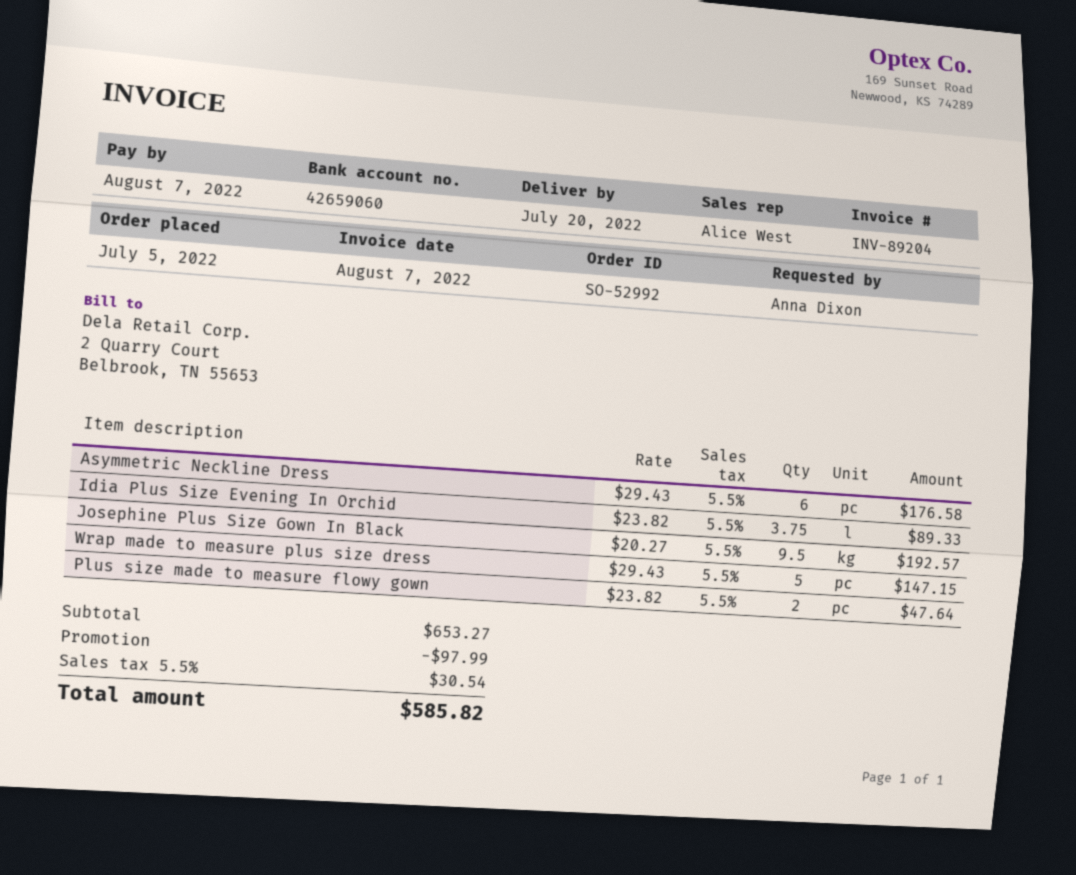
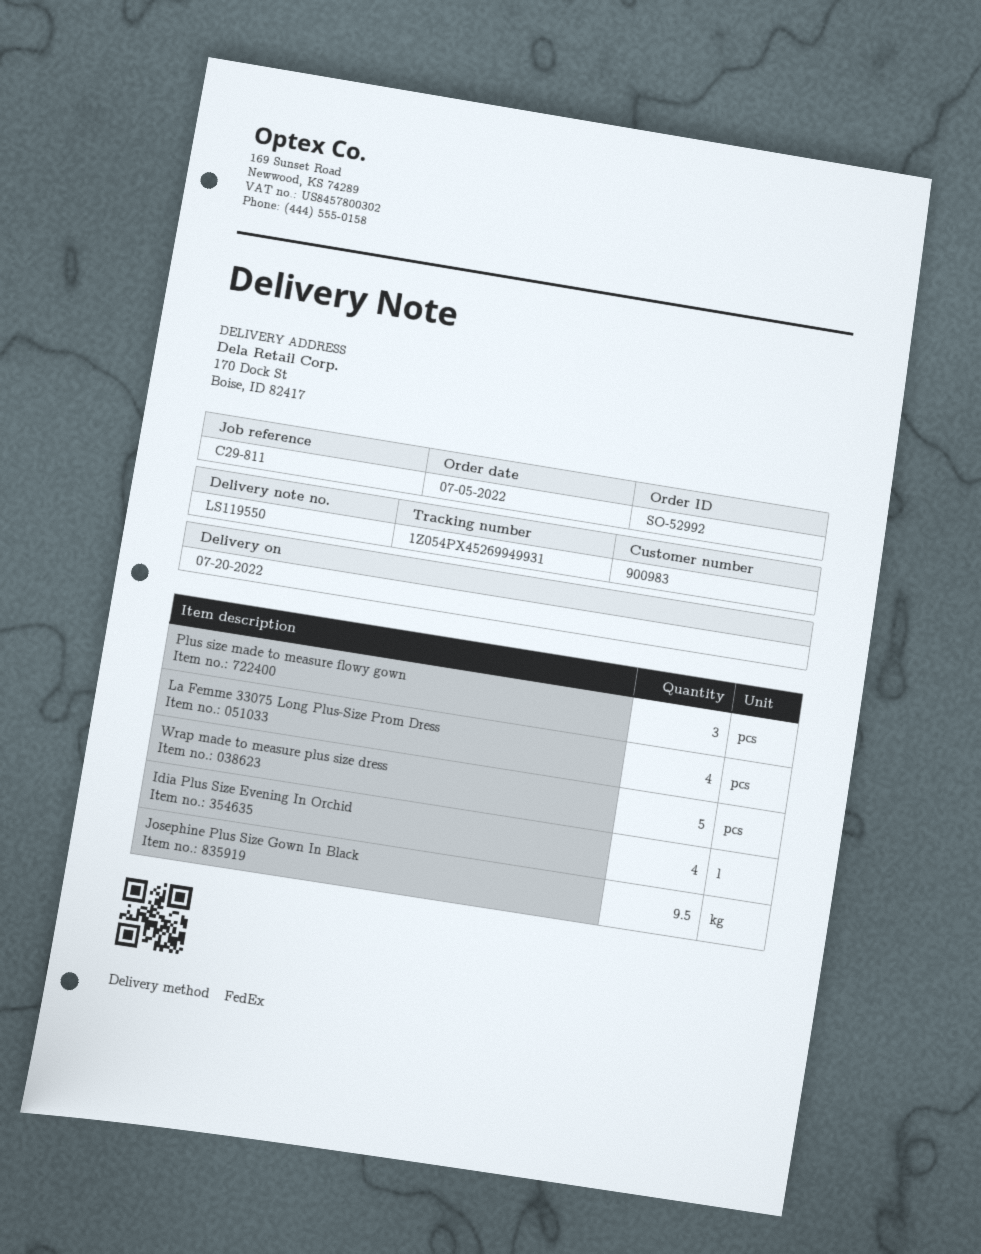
Asymmetric Neckline Dress: 6 -> none
Idia Plus Size Evening In Orchid: 3.75 -> 4
Plus size made to measure flowy gown: 2 -> 3
La Femme 33075 Long Plus-Size Prom Dress: none -> 4

